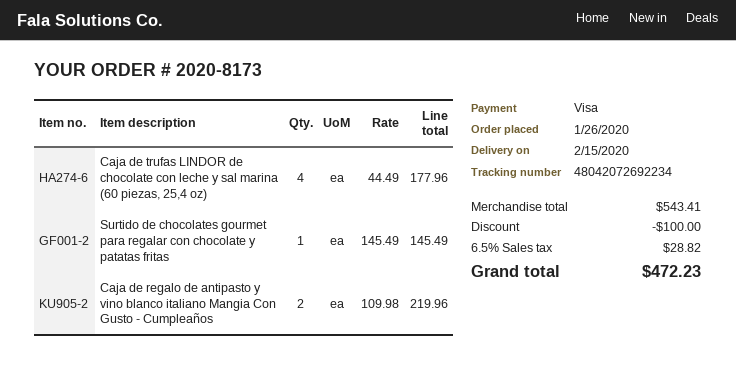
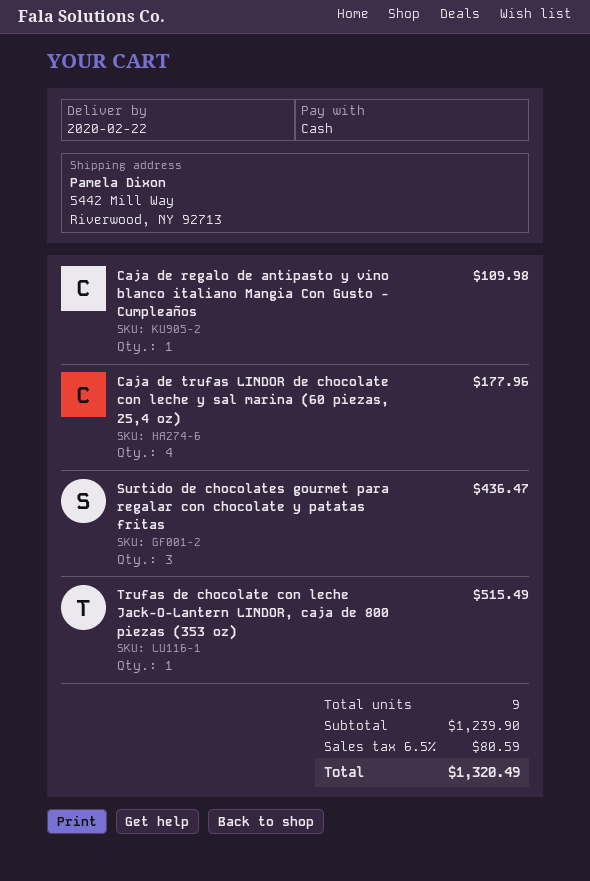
delivery date: 2020-02-15 -> 2020-02-22
payment method: Visa -> cash
Surtido de chocolates gourmet para regalar con chocolate y patatas fritas: 1 for 145.49 -> 3 for 436.47
Caja de regalo de antipasto y vino blanco italiano Mangia Con Gusto - Cumpleaños: 2 for 219.96 -> 1 for 109.98
Trufas de chocolate con leche Jack-O-Lantern LINDOR, caja de 800 piezas (353 oz): none -> 1 for 515.49
subtotal: 543.41 -> 1239.90
discount: 100.00 -> none
tax: 6.5% = 28.82 -> 6.5% = 80.59
total: 472.23 -> 1320.49

